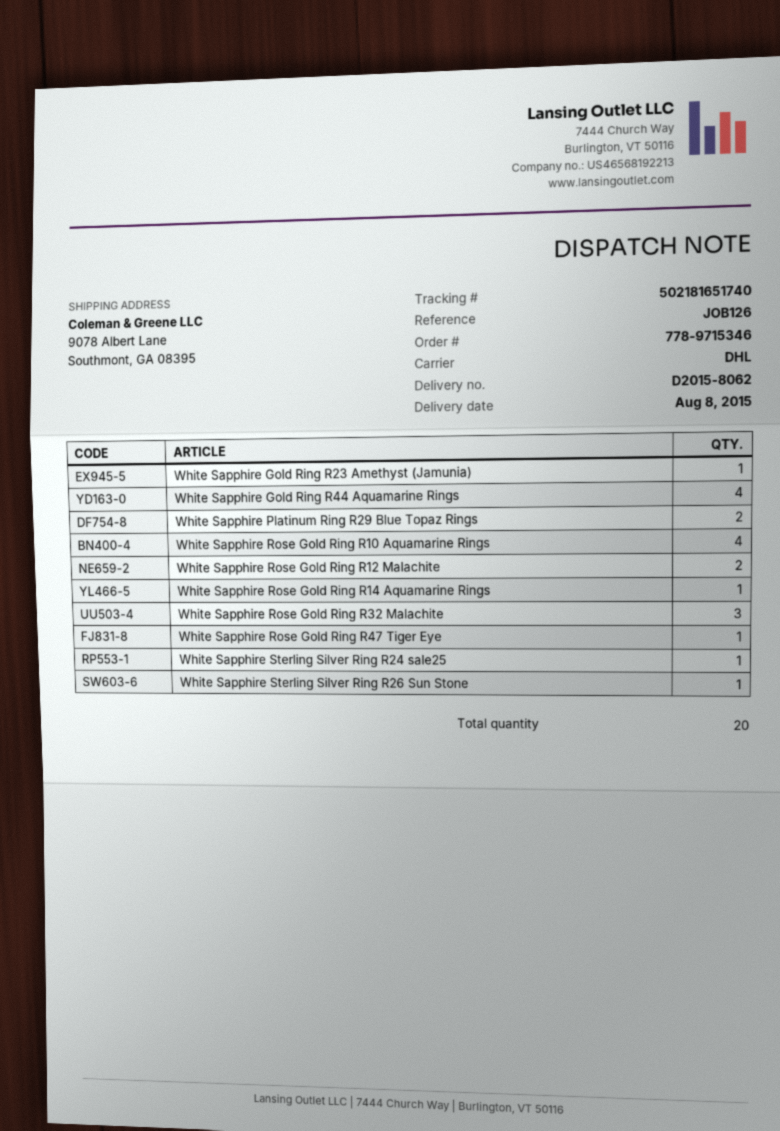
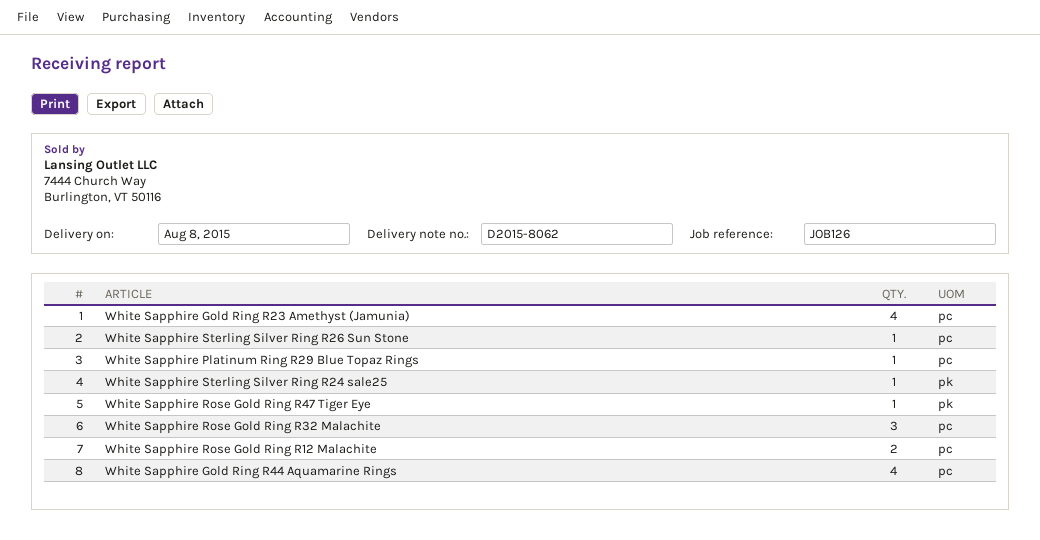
White Sapphire Gold Ring R23 Amethyst (Jamunia): 1 -> 4
White Sapphire Platinum Ring R29 Blue Topaz Rings: 2 -> 1
White Sapphire Rose Gold Ring R10 Aquamarine Rings: 4 -> none
White Sapphire Rose Gold Ring R14 Aquamarine Rings: 1 -> none

